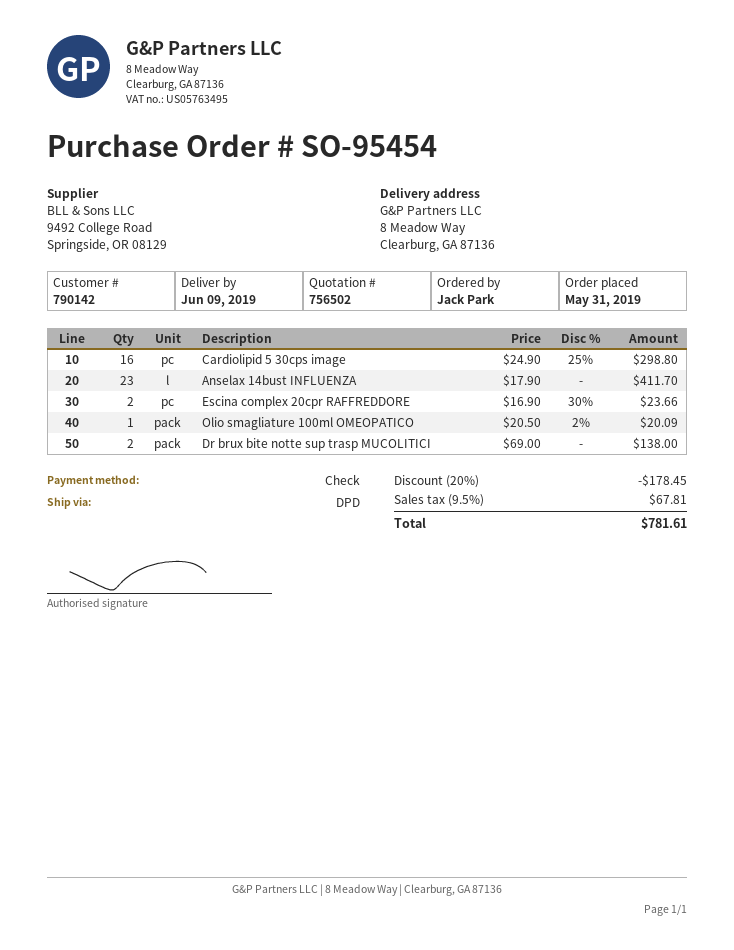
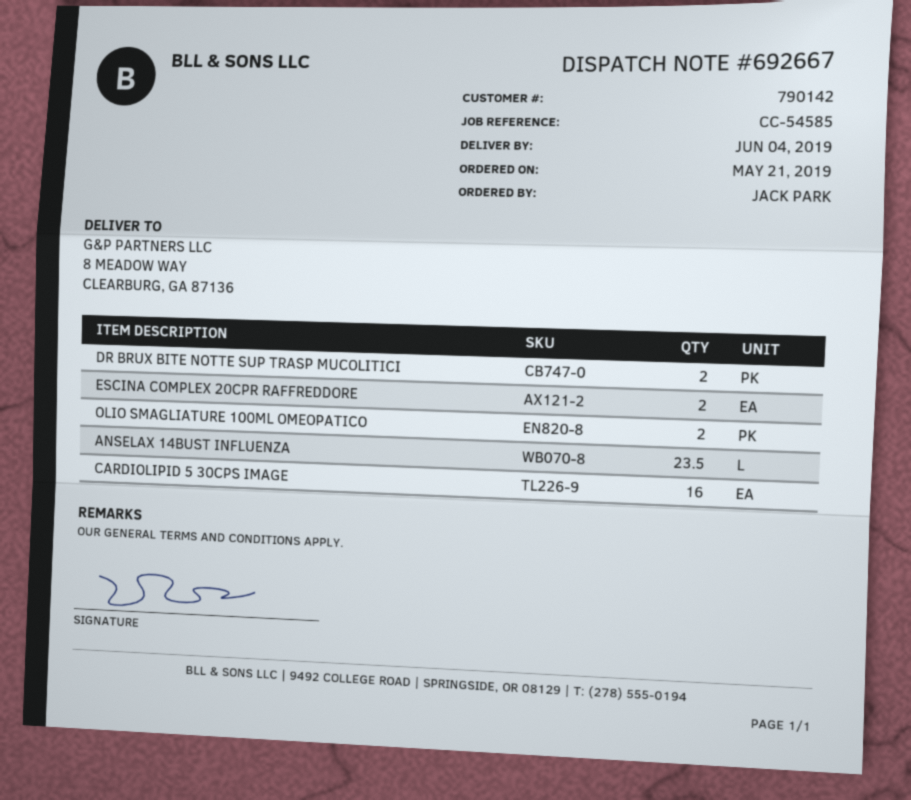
order date: 2019-05-31 -> 2019-05-21
delivery date: 2019-06-09 -> 2019-06-04
Anselax 14bust INFLUENZA: 23 -> 23.5
Olio smagliature 100ml OMEOPATICO: 1 -> 2

